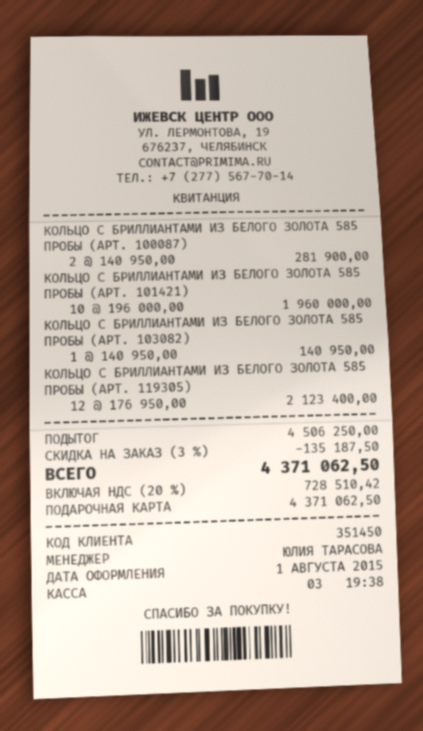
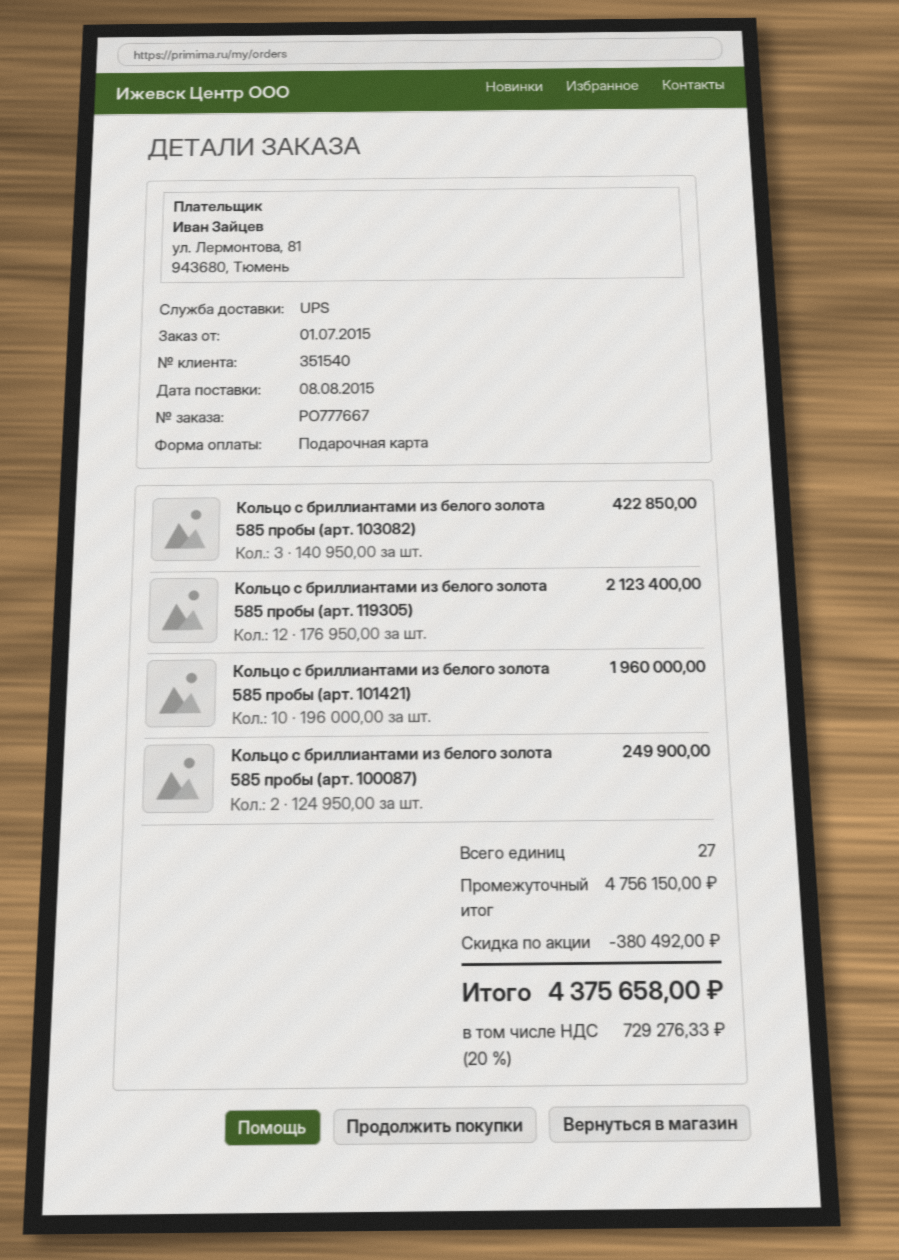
order date: 2015-08-01 -> 2015-07-01
customer number: 351450 -> 351540
КОЛЬЦО С БРИЛЛИАНТАМИ ИЗ БЕЛОГО ЗОЛОТА 585 ПРОБЫ (АРТ. 100087): 2 x 140950.00 = 281900.00 -> 2 x 124950.00 = 249900.00
КОЛЬЦО С БРИЛЛИАНТАМИ ИЗ БЕЛОГО ЗОЛОТА 585 ПРОБЫ (АРТ. 103082): 1 x 140950.00 = 140950.00 -> 3 x 140950.00 = 422850.00
subtotal: 4506250.00 -> 4756150.00
discount: 135187.50 -> 380492.00
tax: 20% = 728510.42 -> 20% = 729276.33
total: 4371062.50 -> 4375658.00

